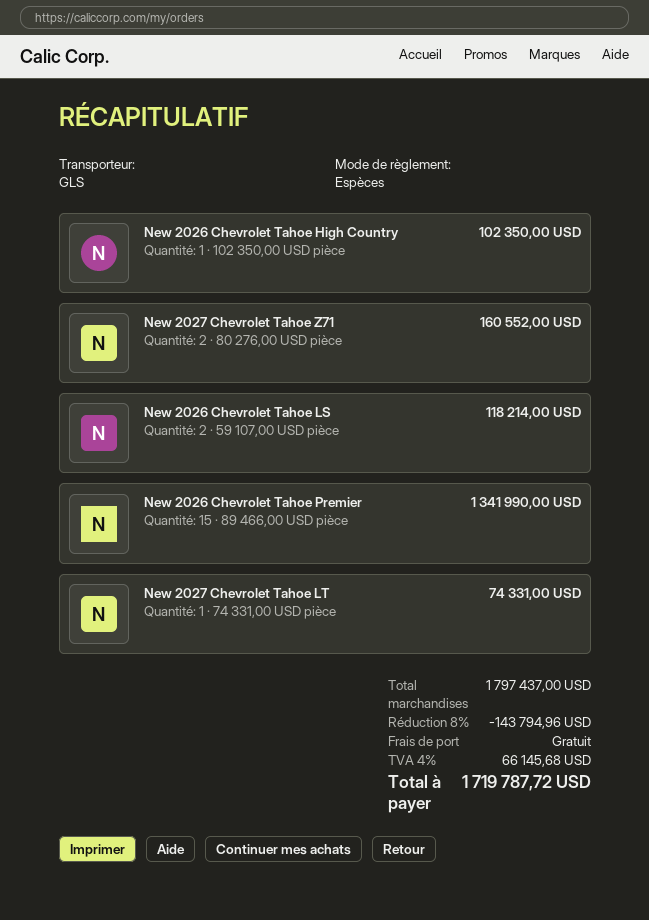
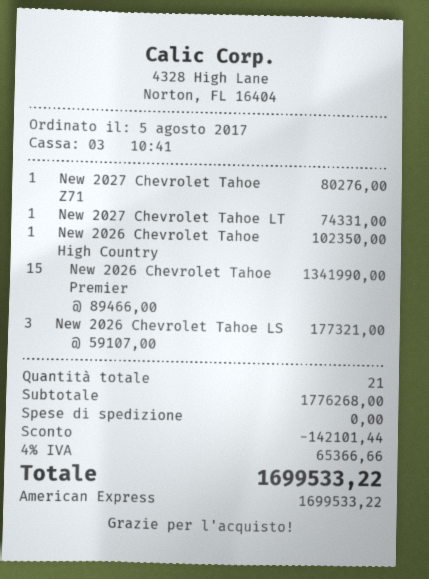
payment method: cash -> American Express
New 2027 Chevrolet Tahoe Z71: 2 x 80276.00 = 160552.00 -> 1 x 80276.00 = 80276.00
New 2026 Chevrolet Tahoe LS: 2 x 59107.00 = 118214.00 -> 3 x 59107.00 = 177321.00
subtotal: 1797437.00 -> 1776268.00
discount: 143794.96 -> 142101.44
tax: 4% = 66145.68 -> 4% = 65366.66
total: 1719787.72 -> 1699533.22

